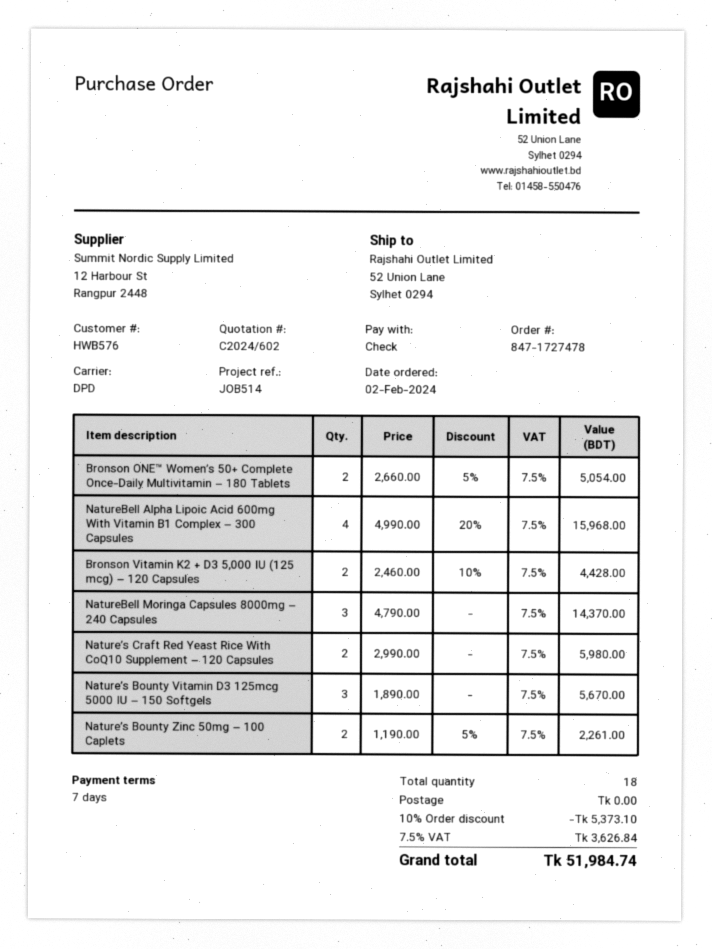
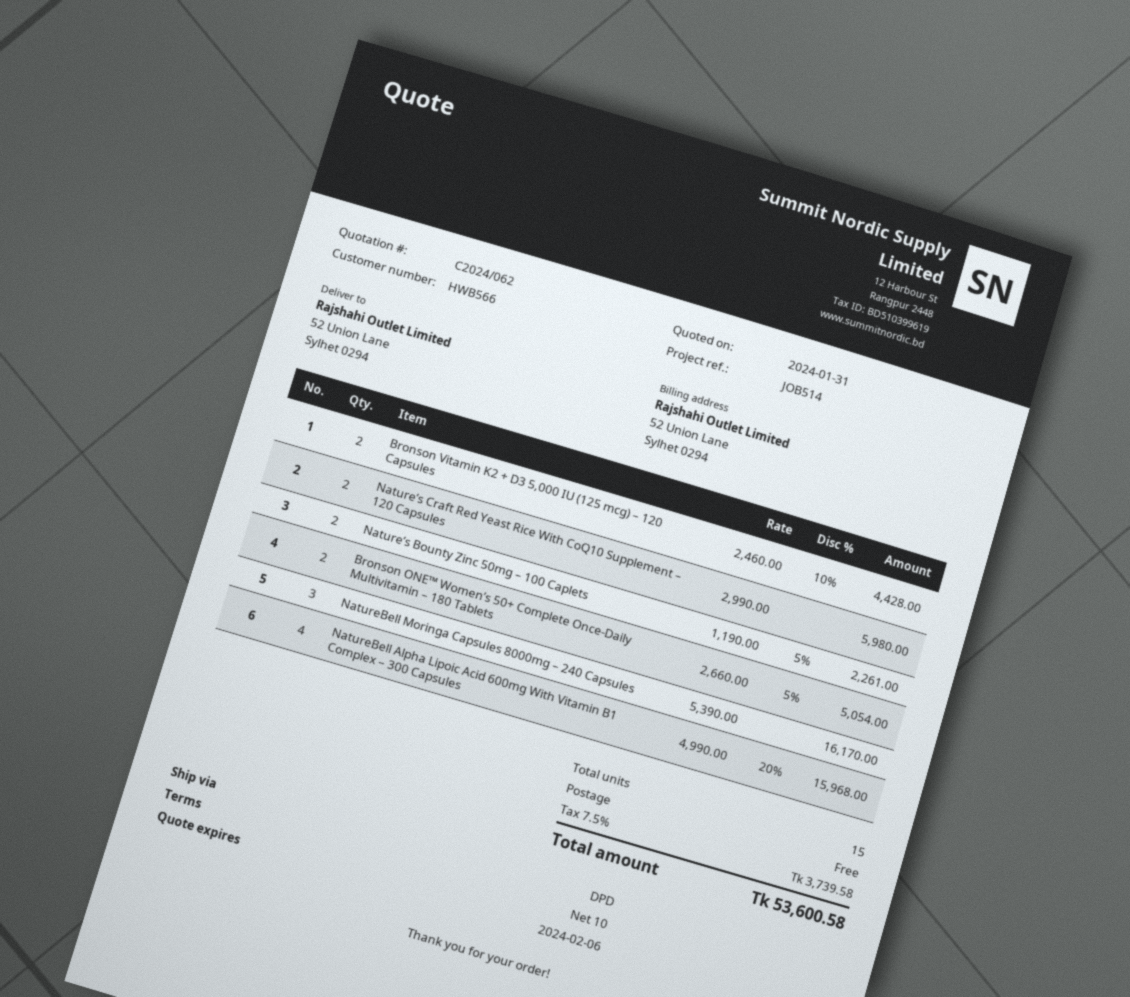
quote number: C2024/602 -> C2024/062
payment terms: 7 days -> 10 days
customer number: HWB576 -> HWB566
NatureBell Moringa Capsules 8000mg – 240 Capsules: 3 x 4790.00 = 14370.00 -> 3 x 5390.00 = 16170.00
Nature’s Bounty Vitamin D3 125mcg 5000 IU – 150 Softgels: 3 x 1890.00 = 5670.00 -> none
total quantity: 18 -> 15
discount: 10% = 5373.10 -> none
tax: 7.5% = 3626.84 -> 7.5% = 3739.58
total: 51984.74 -> 53600.58

